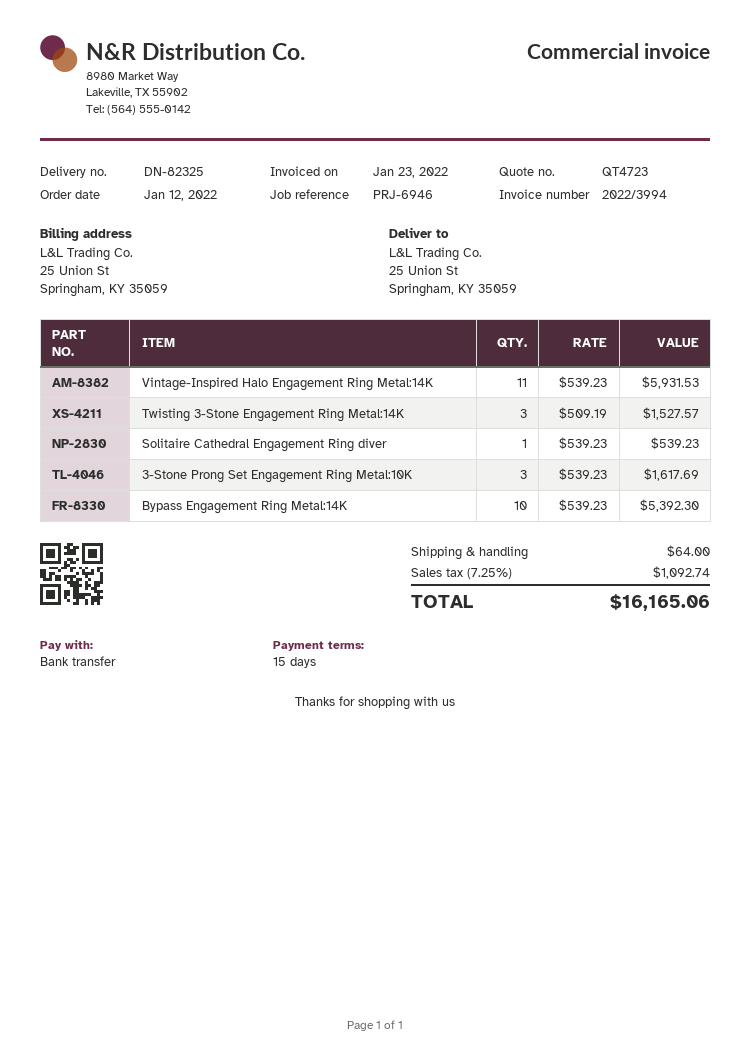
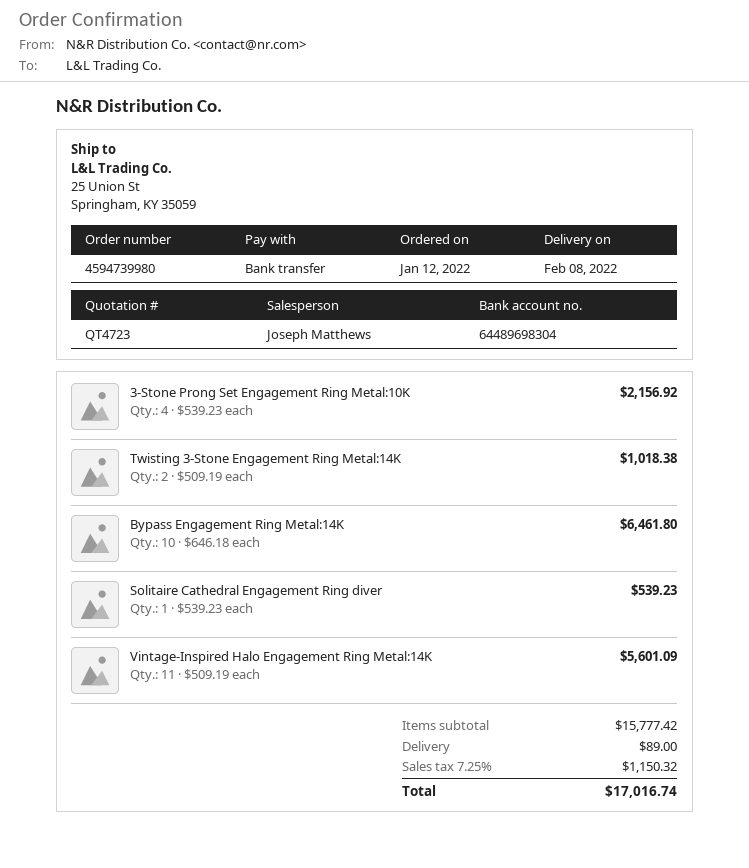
Vintage-Inspired Halo Engagement Ring Metal:14K: 11 x 539.23 = 5931.53 -> 11 x 509.19 = 5601.09
Twisting 3-Stone Engagement Ring Metal:14K: 3 x 509.19 = 1527.57 -> 2 x 509.19 = 1018.38
3-Stone Prong Set Engagement Ring Metal:10K: 3 x 539.23 = 1617.69 -> 4 x 539.23 = 2156.92
Bypass Engagement Ring Metal:14K: 10 x 539.23 = 5392.30 -> 10 x 646.18 = 6461.80
shipping: 64.00 -> 89.00
tax: 7.25% = 1092.74 -> 7.25% = 1150.32
total: 16165.06 -> 17016.74

